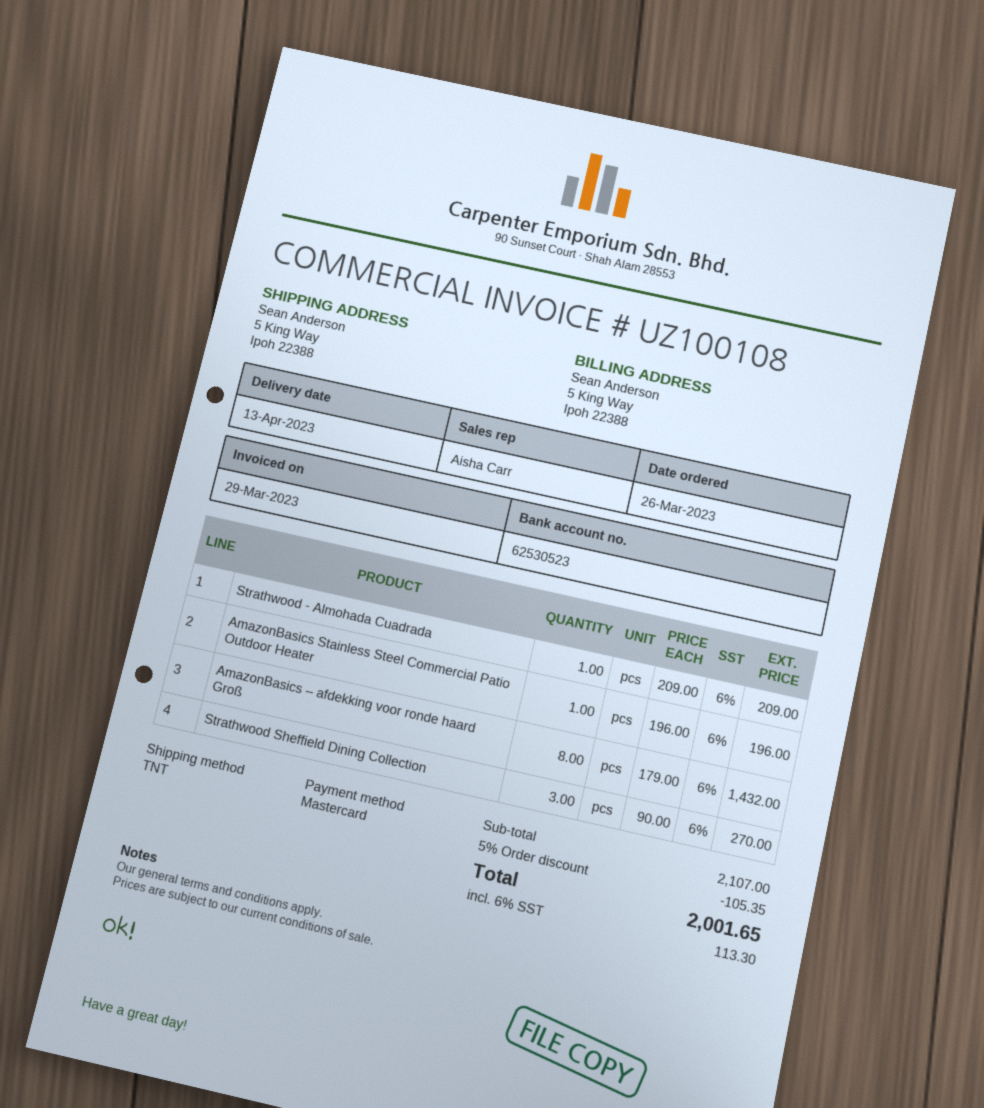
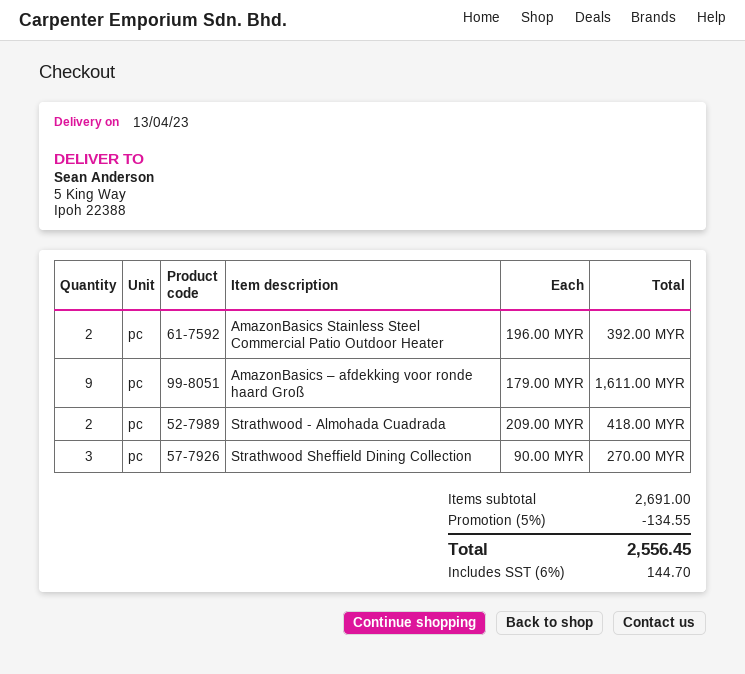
Strathwood - Almohada Cuadrada: 1 x 209.00 = 209.00 -> 2 x 209.00 = 418.00
AmazonBasics Stainless Steel Commercial Patio Outdoor Heater: 1 x 196.00 = 196.00 -> 2 x 196.00 = 392.00
AmazonBasics – afdekking voor ronde haard Groß: 8 x 179.00 = 1432.00 -> 9 x 179.00 = 1611.00
subtotal: 2107.00 -> 2691.00
discount: 5% = 105.35 -> 5% = 134.55
tax: 6% = 113.30 -> 6% = 144.70
total: 2001.65 -> 2556.45

